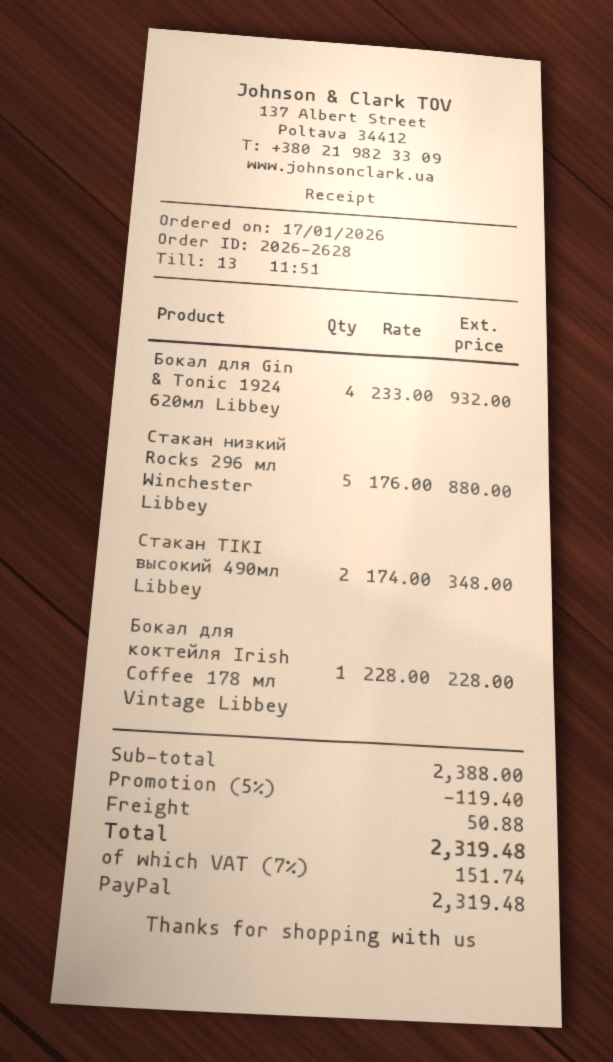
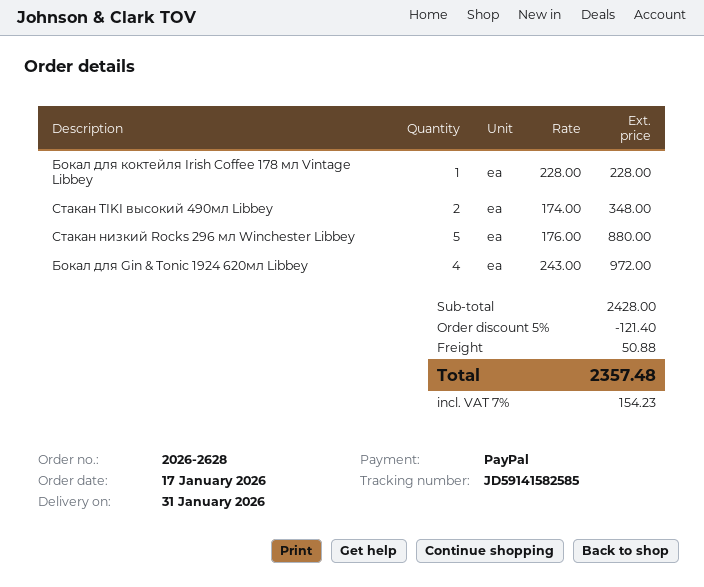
Бокал для Gin & Tonic 1924 620мл Libbey: 4 x 233.00 = 932.00 -> 4 x 243.00 = 972.00
subtotal: 2388.00 -> 2428.00
discount: 5% = 119.40 -> 5% = 121.40
tax: 7% = 151.74 -> 7% = 154.23
total: 2319.48 -> 2357.48

